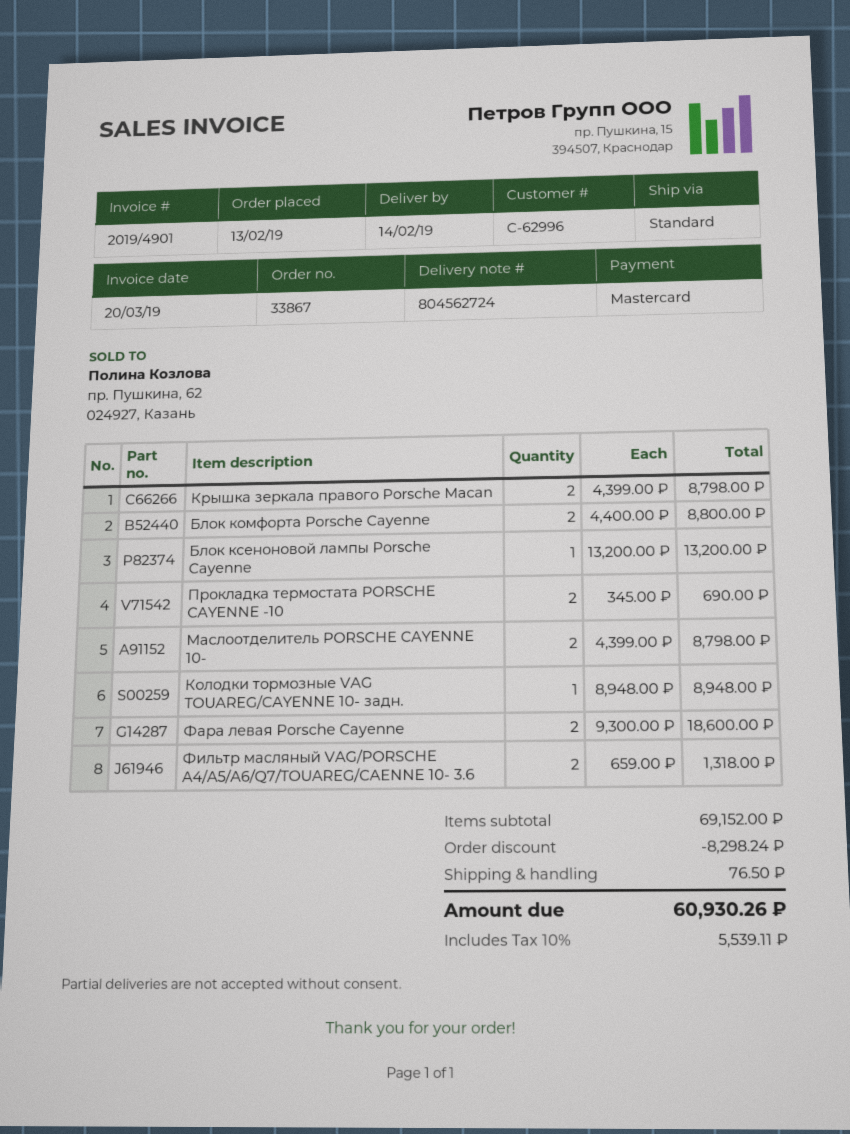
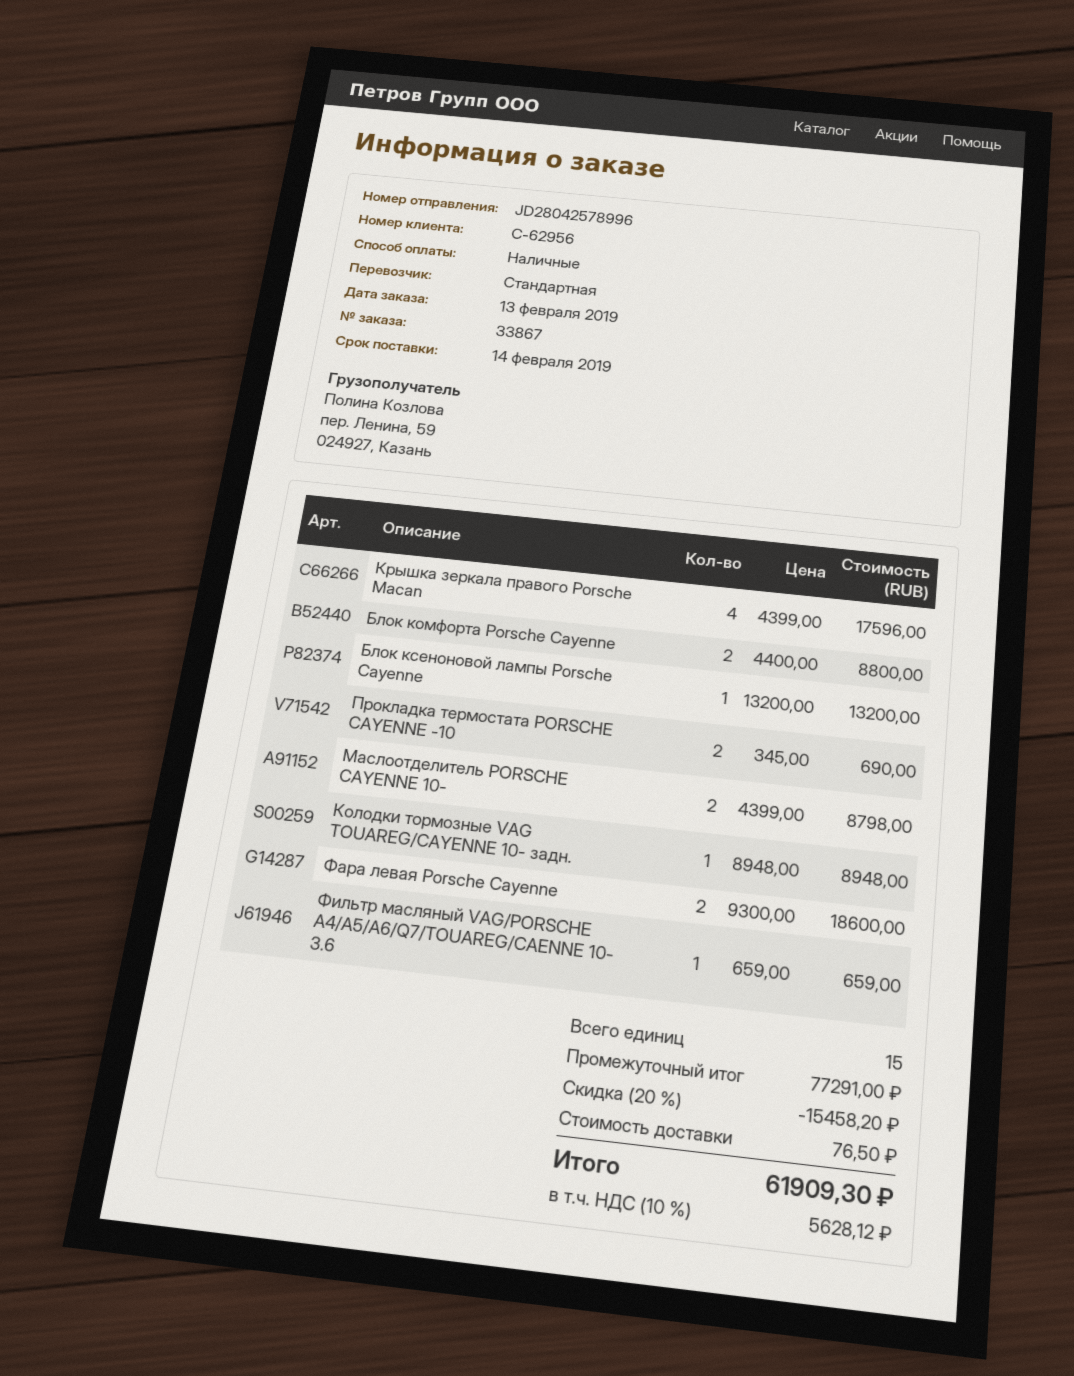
customer number: C-62996 -> C-62956
payment method: Mastercard -> cash
Крышка зеркала правого Porsche Macan: 2 x 4399.00 = 8798.00 -> 4 x 4399.00 = 17596.00
Фильтр масляный VAG/PORSCHE A4/A5/A6/Q7/TOUAREG/CAENNE 10- 3.6: 2 x 659.00 = 1318.00 -> 1 x 659.00 = 659.00
subtotal: 69152.00 -> 77291.00
discount: 8298.24 -> 15458.20
tax: 10% = 5539.11 -> 10% = 5628.12
total: 60930.26 -> 61909.30

